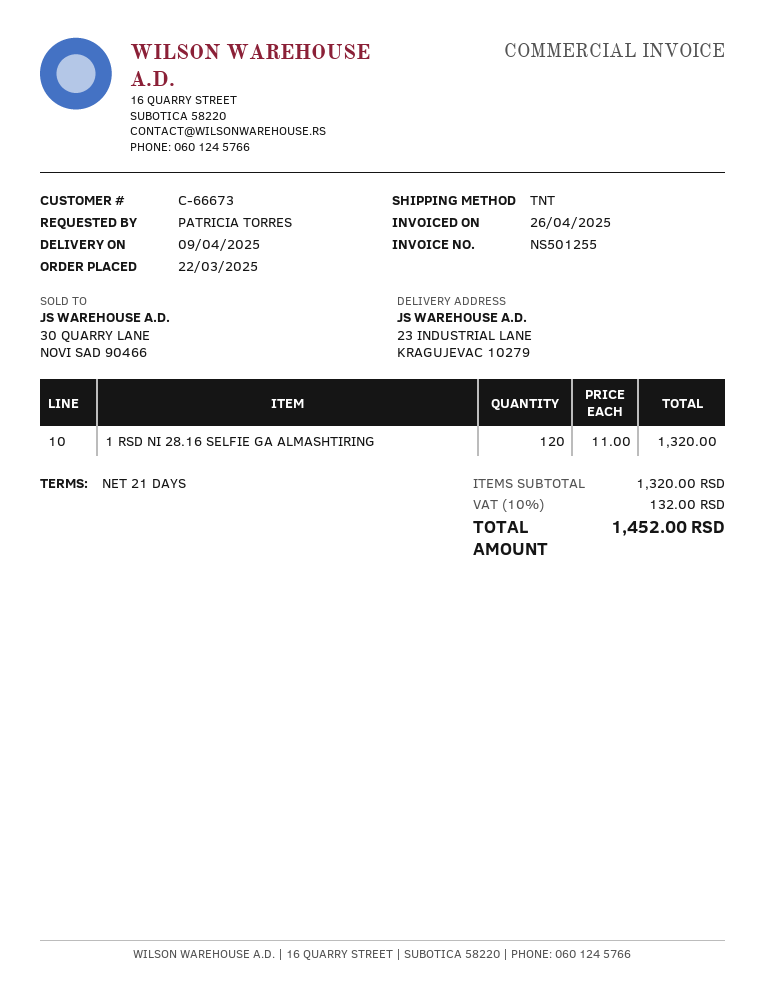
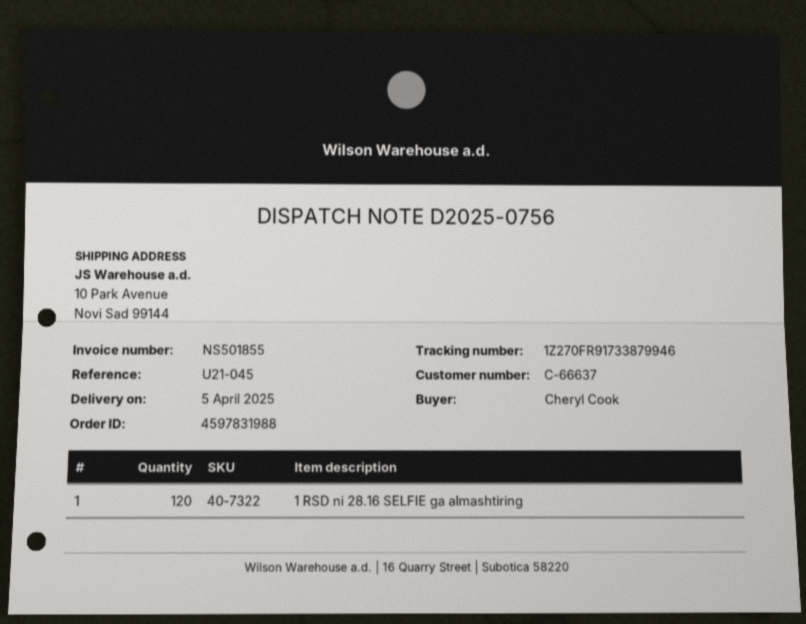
delivery date: 2025-04-09 -> 2025-04-05
invoice number: NS501255 -> NS501855
customer number: C-66673 -> C-66637
ordered by: PATRICIA TORRES -> Cheryl Cook
ship to: 23 INDUSTRIAL LANE, KRAGUJEVAC 10279 -> 10 Park Avenue, Novi Sad 99144

